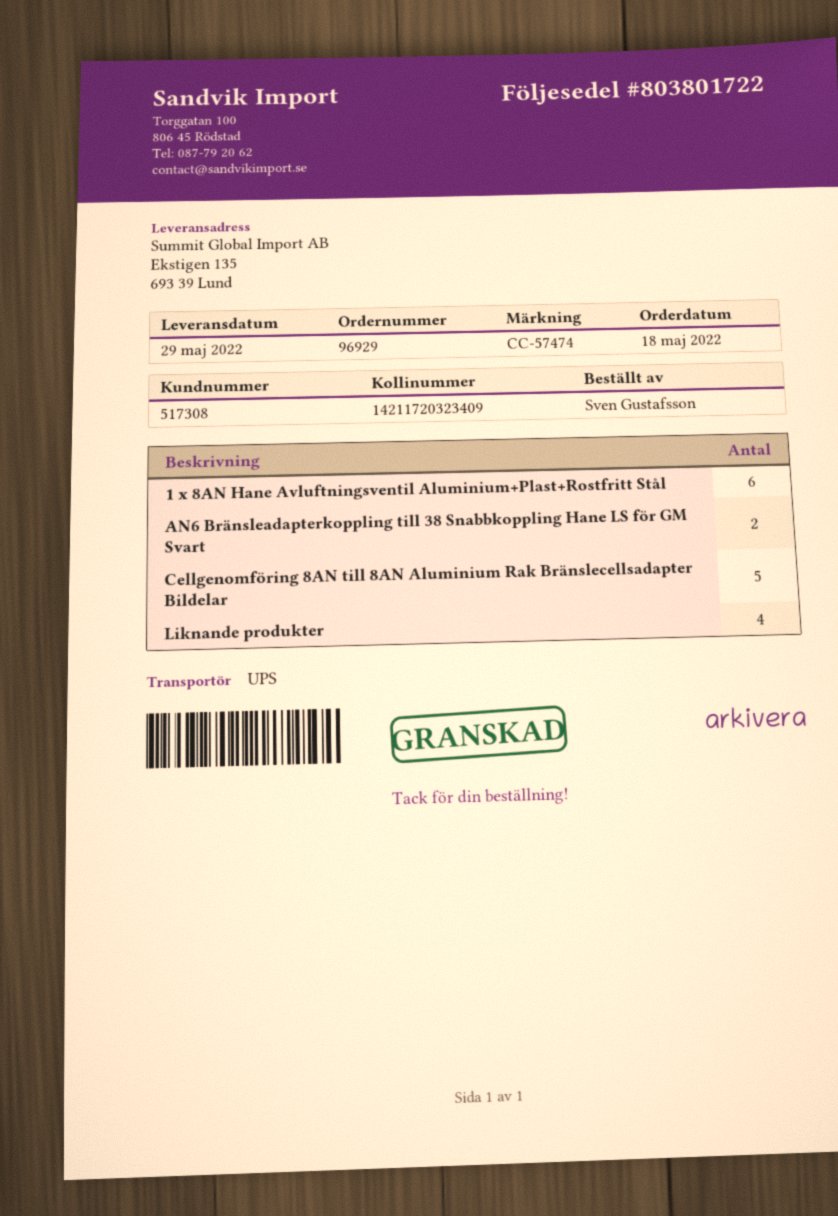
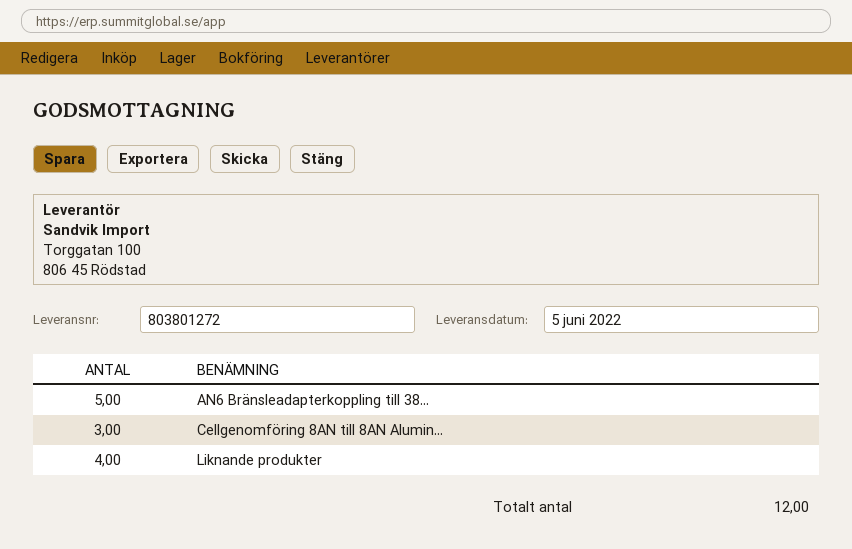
delivery note number: 803801722 -> 803801272
delivery date: 2022-05-29 -> 2022-06-05
1 x 8AN Hane Avluftningsventil Aluminium+Plast+Rostfritt Stål: 6 -> none
AN6 Bränsleadapterkoppling till 38 Snabbkoppling Hane LS för GM Svart: 2 -> 5
Cellgenomföring 8AN till 8AN Aluminium Rak Bränslecellsadapter Bildelar: 5 -> 3

